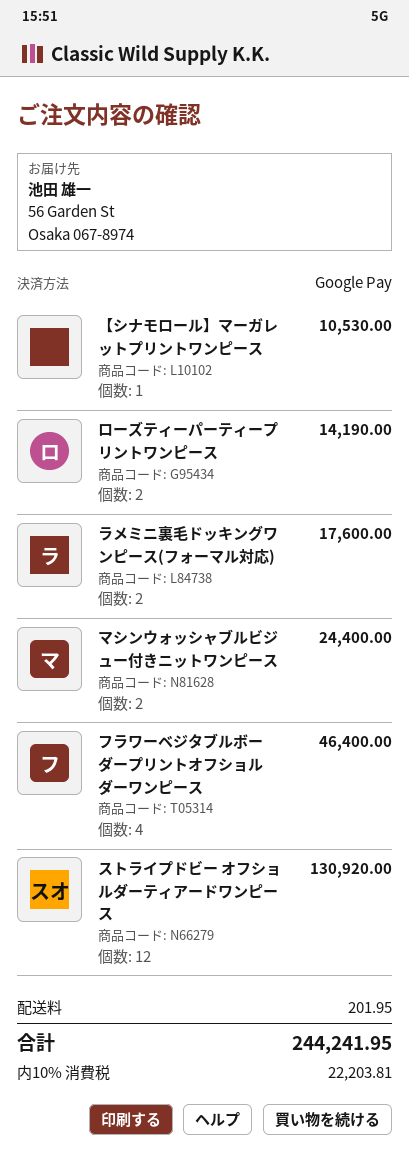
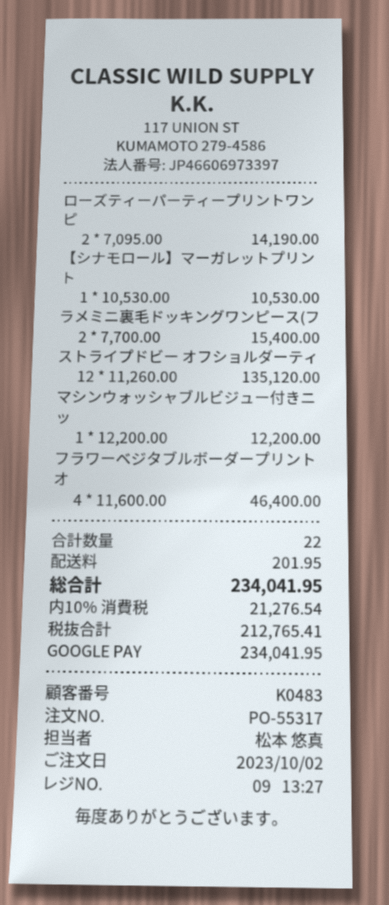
ラメミニ裏毛ドッキングワンピース(フォーマル対応): 2 for 17600.00 -> 2 for 15400.00
マシンウォッシャブルビジュー付きニットワンピース: 2 for 24400.00 -> 1 for 12200.00
ストライプドビー オフショルダーティアードワンピース: 12 for 130920.00 -> 12 for 135120.00
tax: 10% = 22203.81 -> 10% = 21276.54
total: 244241.95 -> 234041.95

